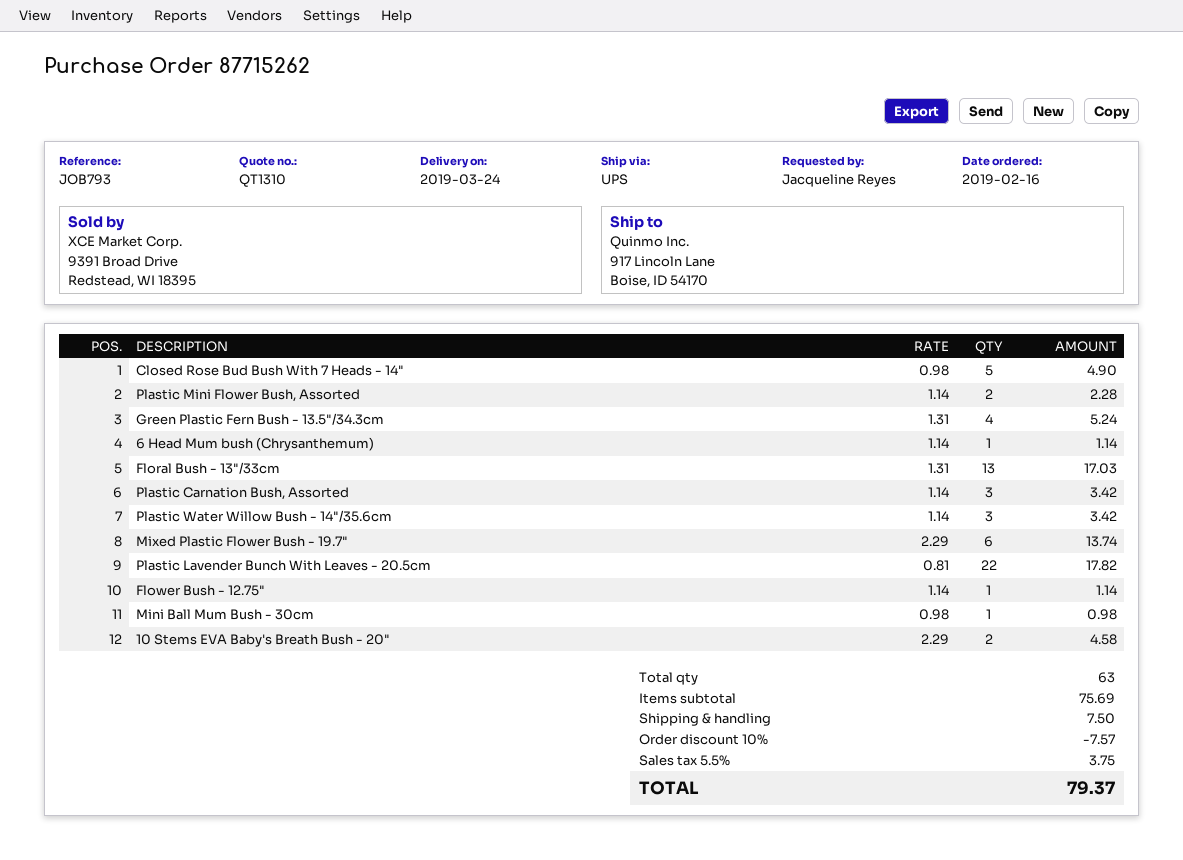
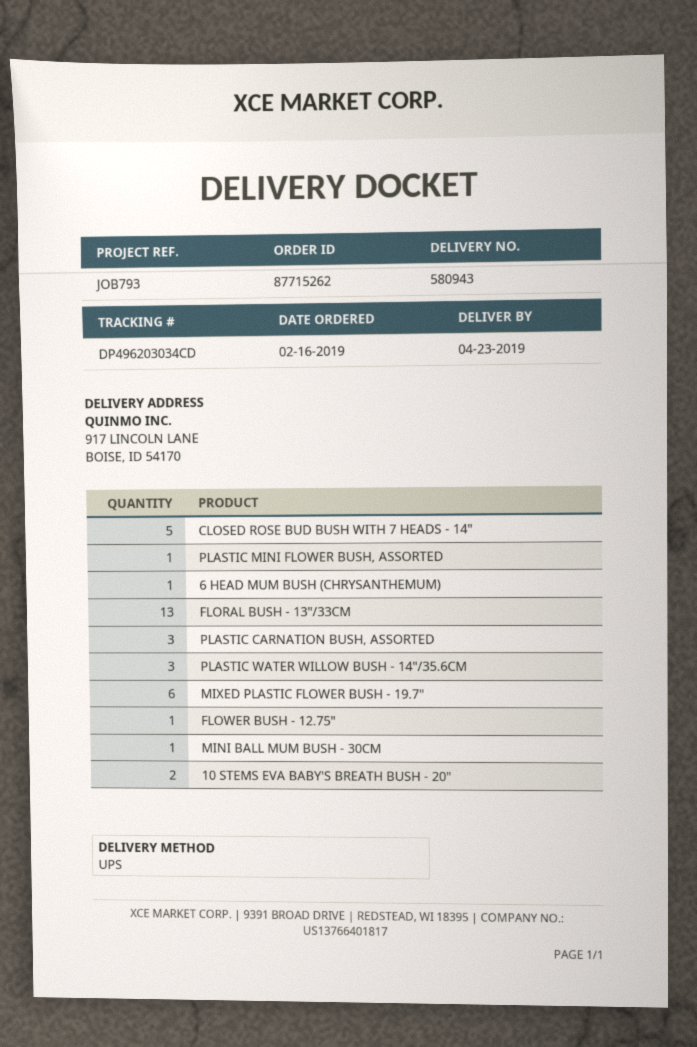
delivery date: 2019-03-24 -> 2019-04-23
Plastic Mini Flower Bush, Assorted: 2 -> 1
Green Plastic Fern Bush - 13.5"/34.3cm: 4 -> none
Plastic Lavender Bunch With Leaves - 20.5cm: 22 -> none

